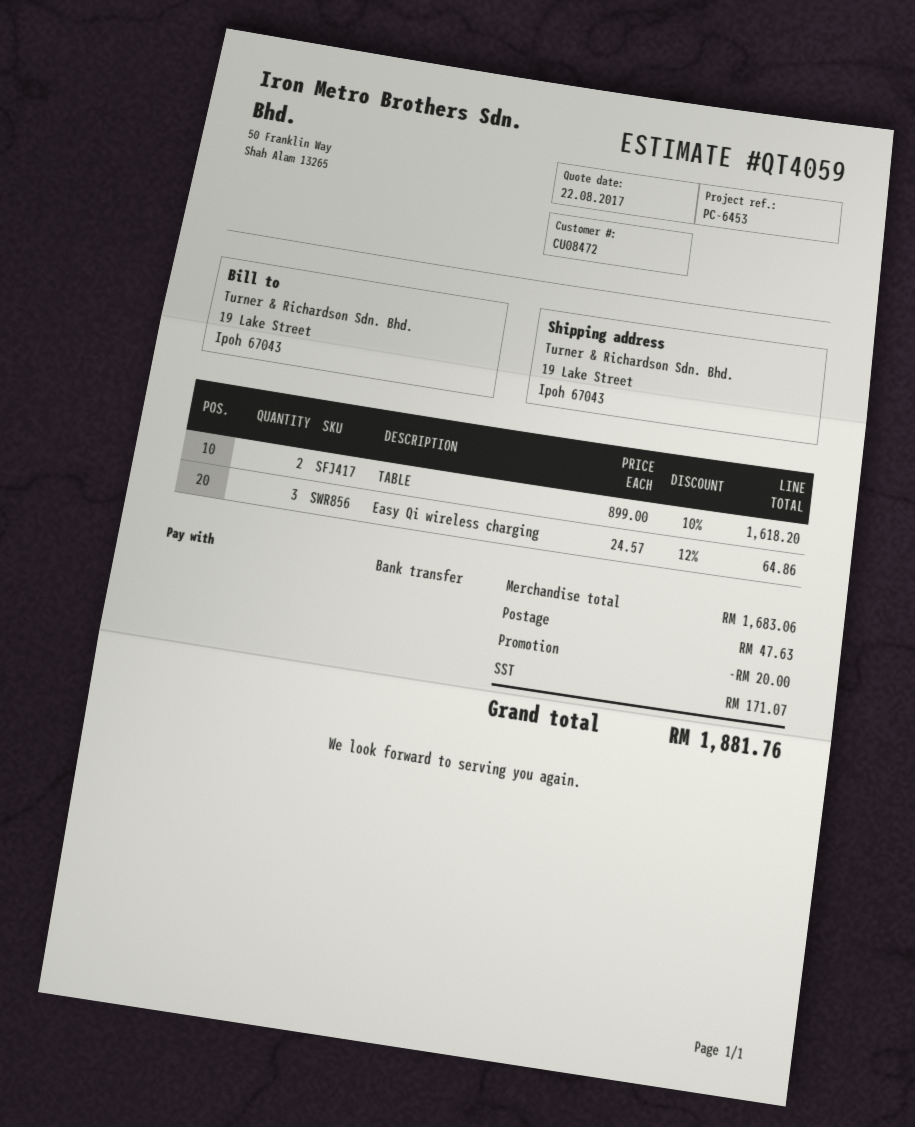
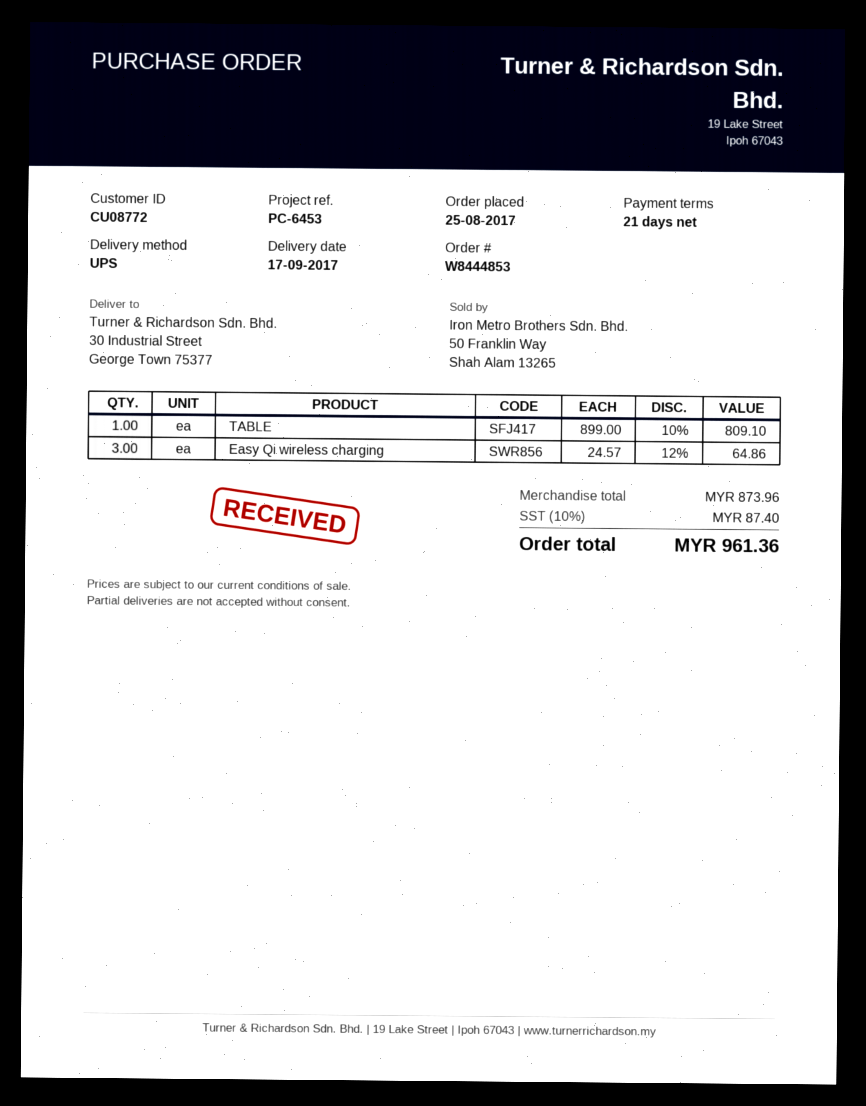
customer number: CU08472 -> CU08772
ship to: 19 Lake Street, Ipoh 67043 -> 30 Industrial Street, George Town 75377
TABLE: 2 x 899.00 - 10% = 1618.20 -> 1 x 899.00 - 10% = 809.10
subtotal: 1683.06 -> 873.96
discount: 20.00 -> none
shipping: 47.63 -> none
tax: 171.07 -> 87.40
total: 1881.76 -> 961.36

